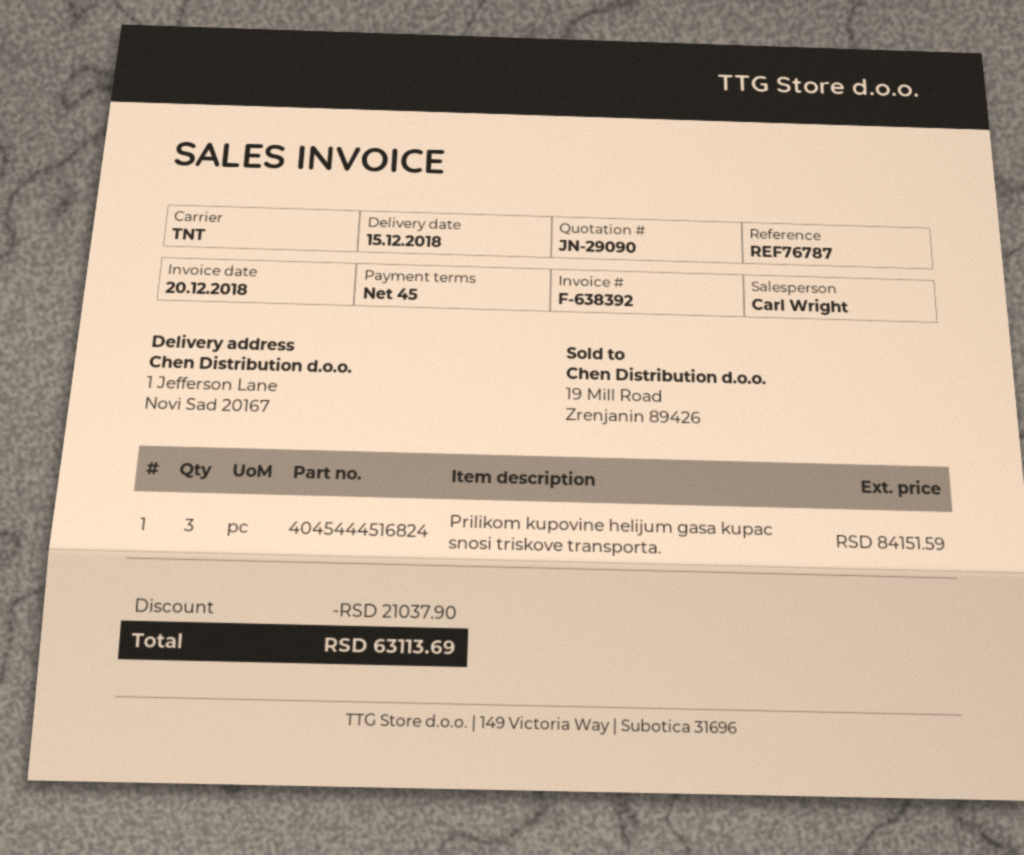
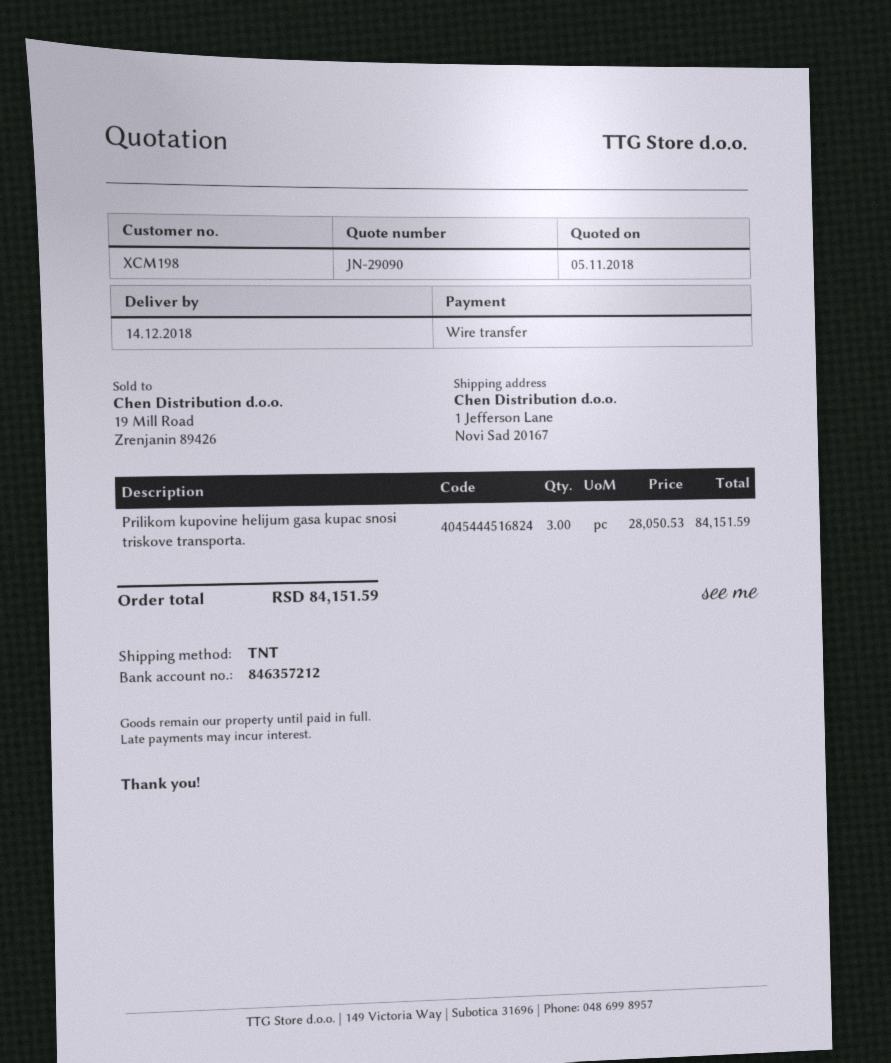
delivery date: 2018-12-15 -> 2018-12-14
discount: 21037.90 -> none
total: 63113.69 -> 84151.59

